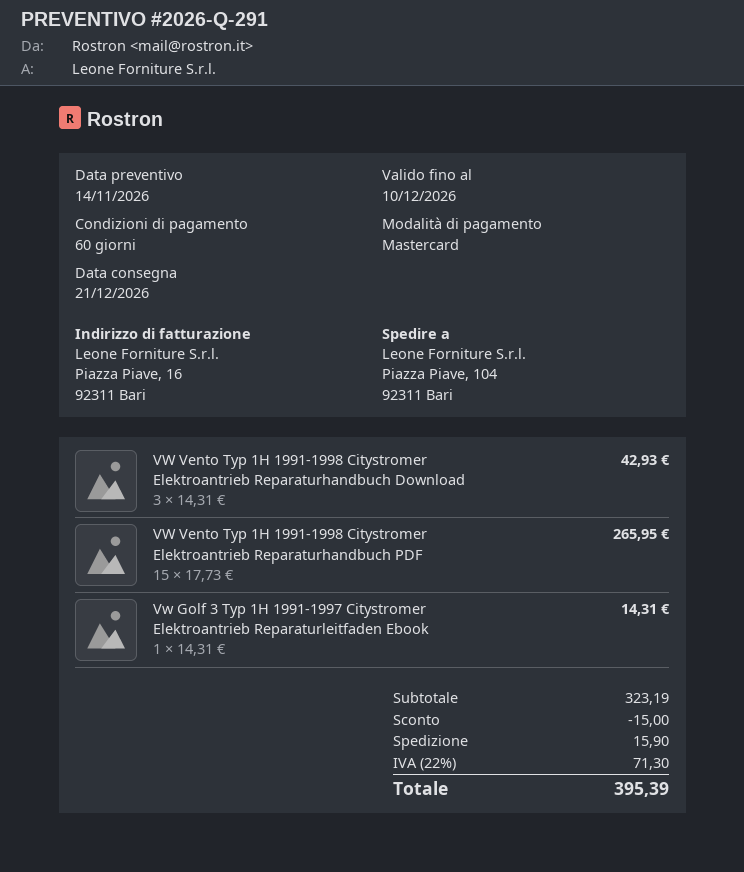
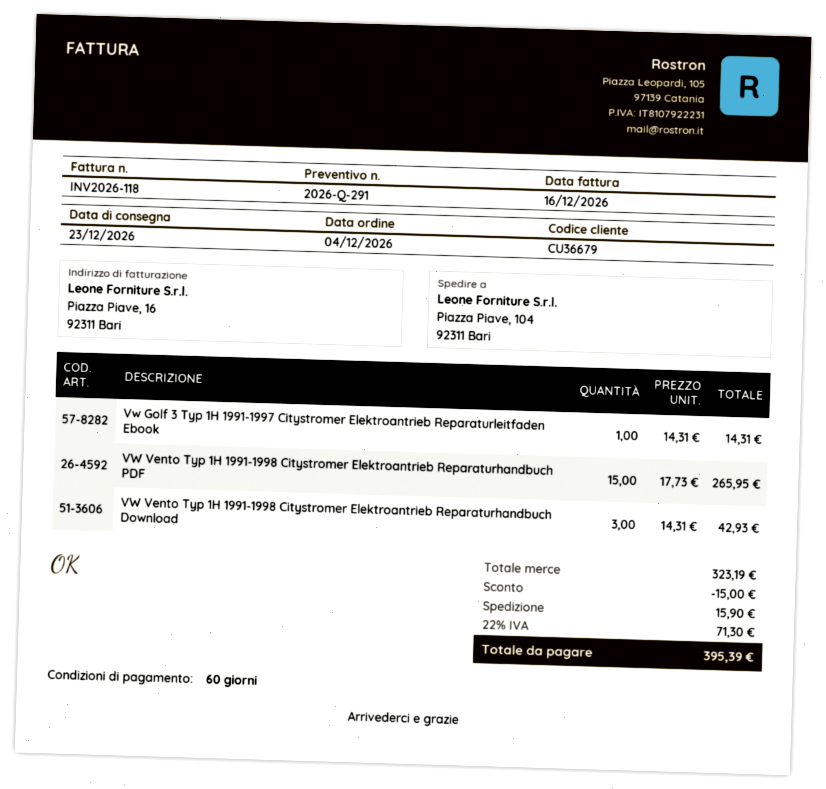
delivery date: 2026-12-21 -> 2026-12-23

